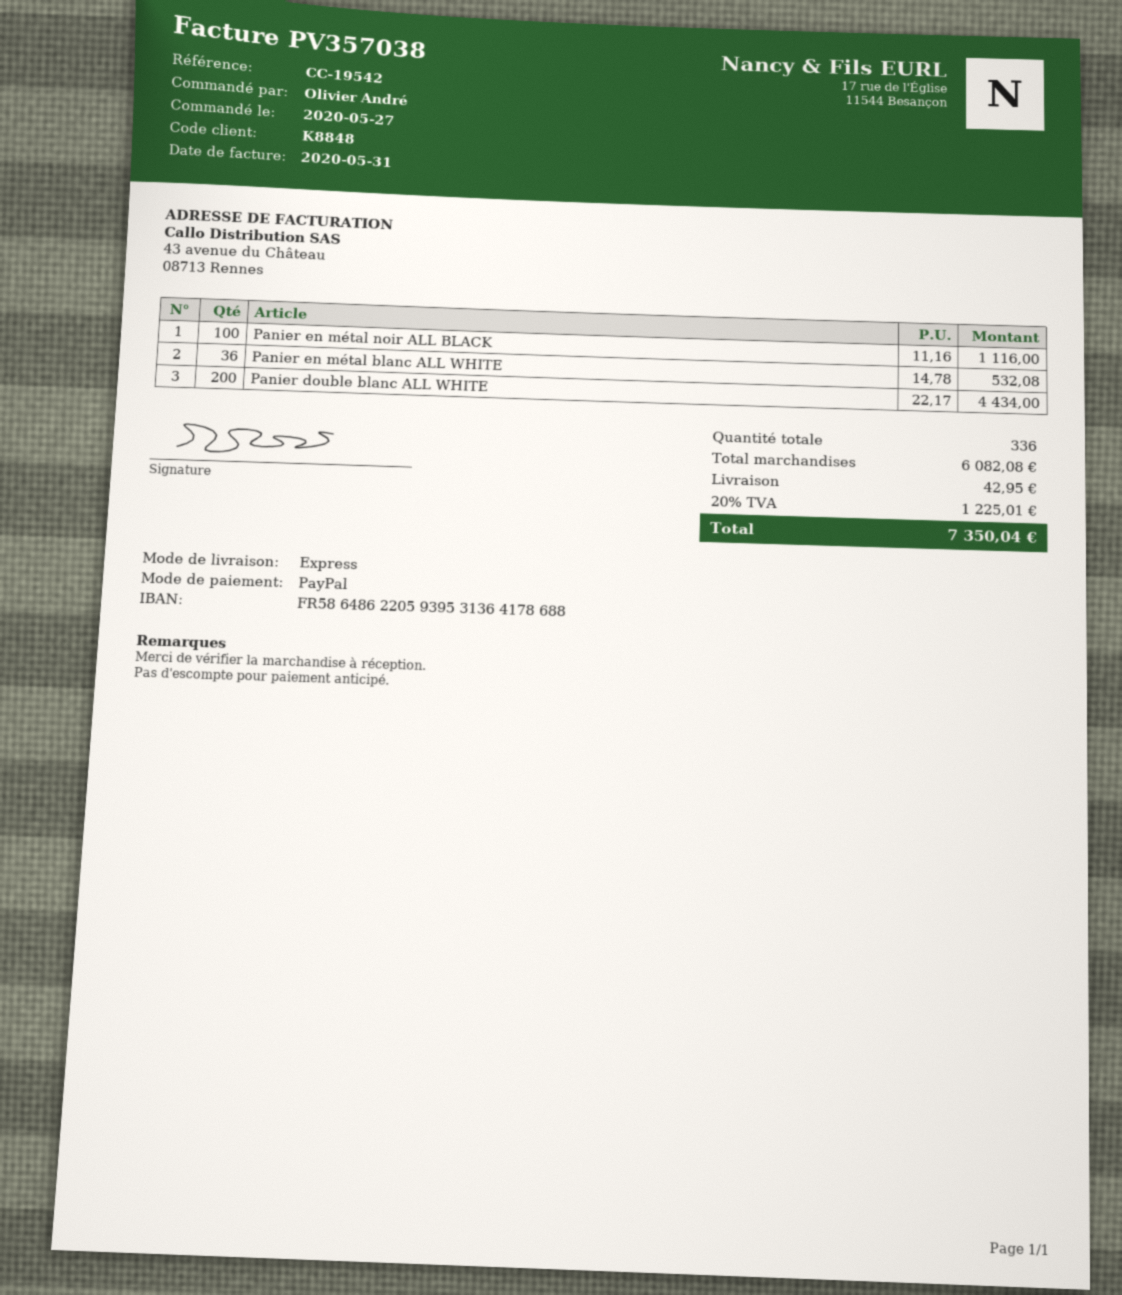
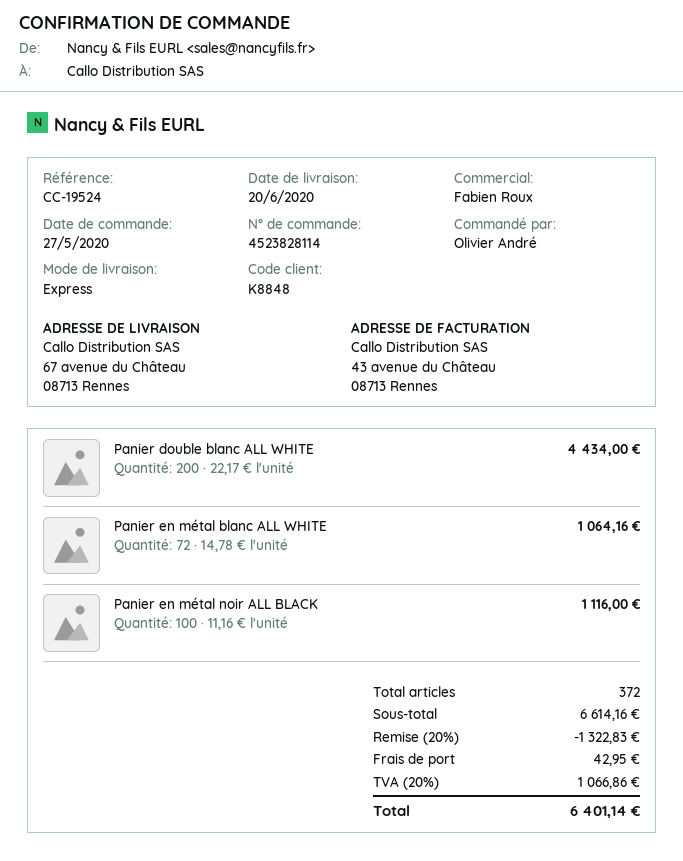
reference: CC-19542 -> CC-19524
Panier en métal blanc ALL WHITE: 36 x 14.78 = 532.08 -> 72 x 14.78 = 1064.16
total quantity: 336 -> 372
subtotal: 6082.08 -> 6614.16
discount: none -> 20% = 1322.83
tax: 20% = 1225.01 -> 20% = 1066.86
total: 7350.04 -> 6401.14

